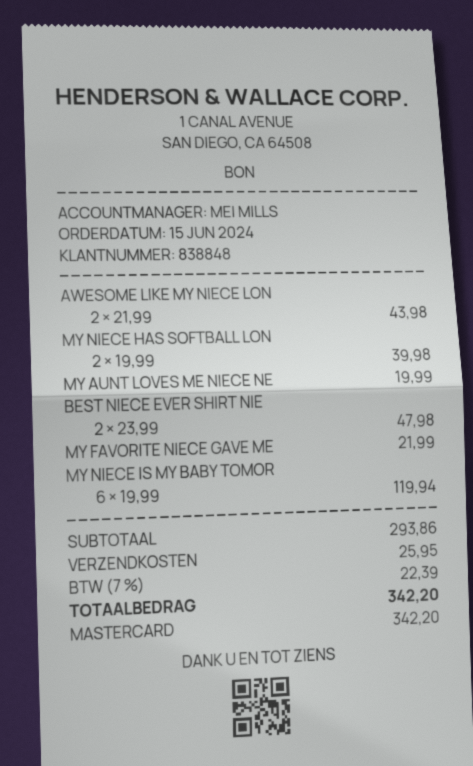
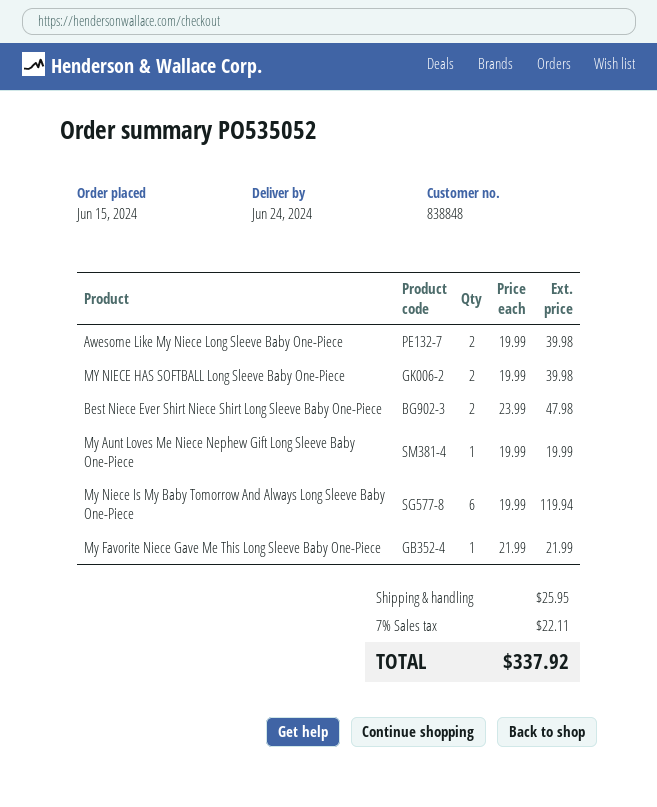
AWESOME LIKE MY NIECE LON: 2 x 21.99 = 43.98 -> 2 x 19.99 = 39.98
tax: 7% = 22.39 -> 7% = 22.11
total: 342.20 -> 337.92

